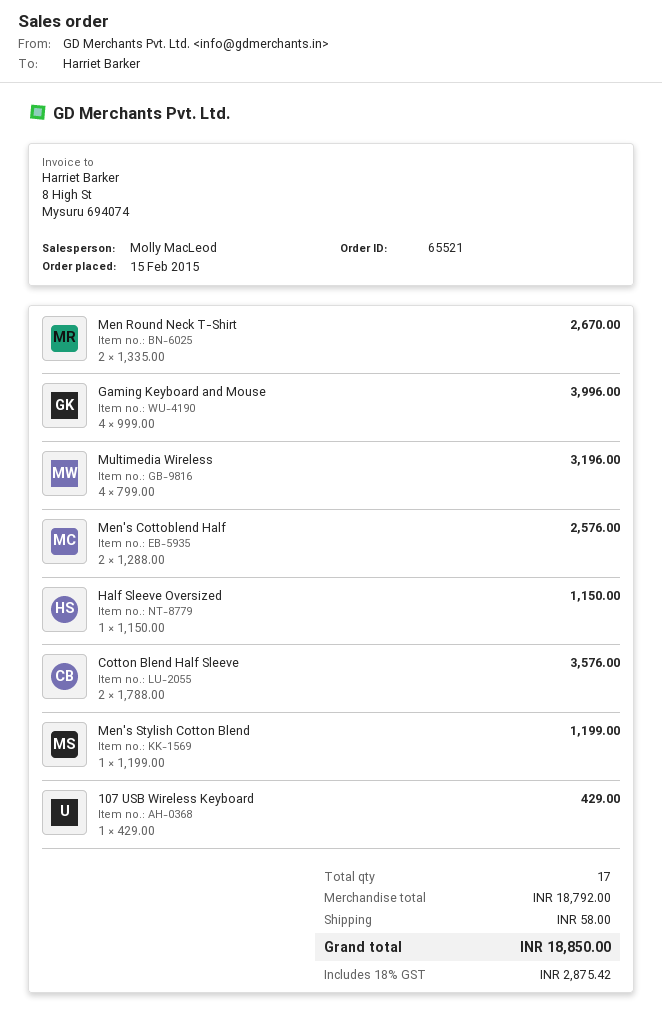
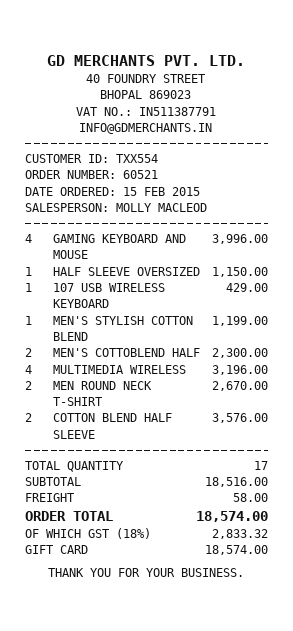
order number: 65521 -> 60521
Men's Cottoblend Half: 2 for 2576.00 -> 2 for 2300.00
subtotal: 18792.00 -> 18516.00
tax: 18% = 2875.42 -> 18% = 2833.32
total: 18850.00 -> 18574.00

